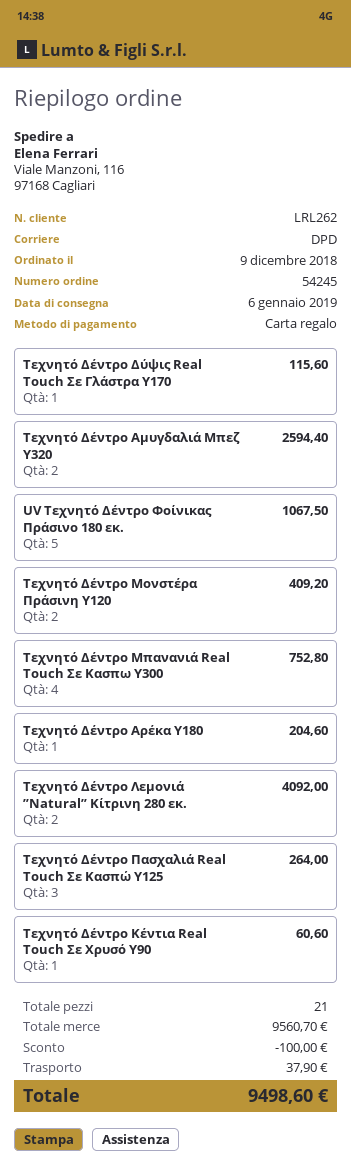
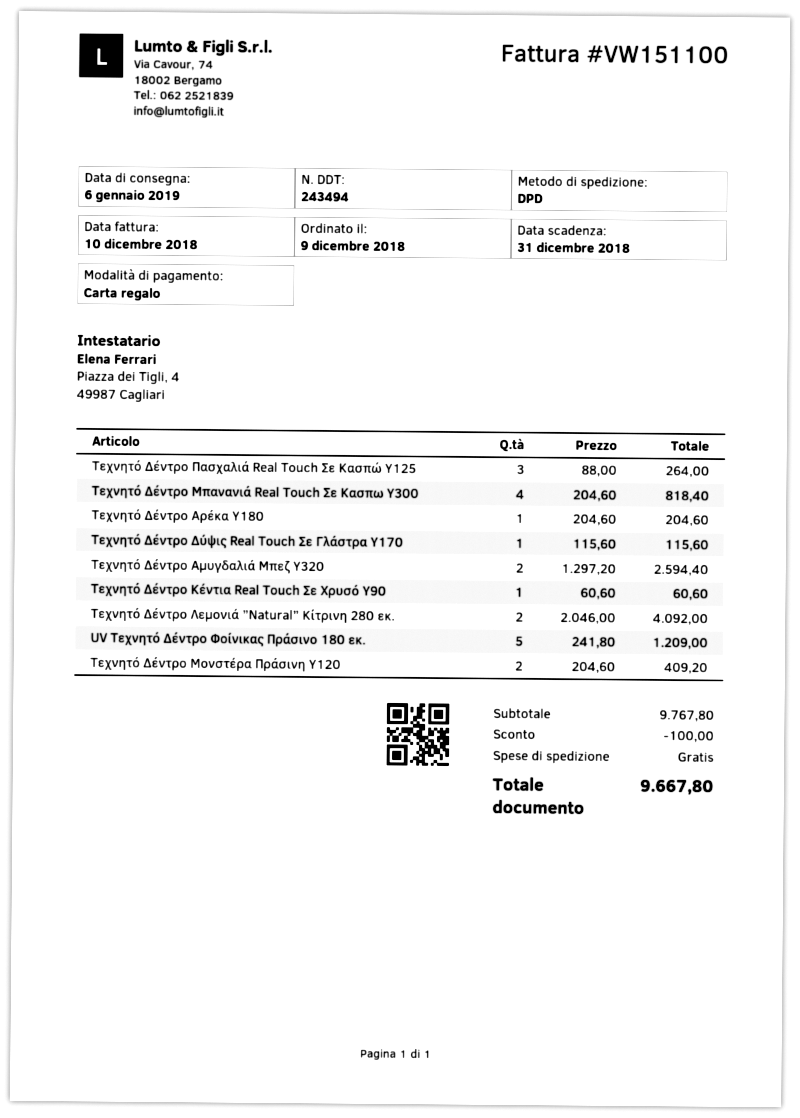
UV Τεχνητό Δέντρο Φοίνικας Πράσινο 180 εκ.: 5 for 1067.50 -> 5 for 1209.00
Τεχνητό Δέντρο Μπανανιά Real Touch Σε Κασπω Υ300: 4 for 752.80 -> 4 for 818.40
subtotal: 9560.70 -> 9767.80
shipping: 37.90 -> 0.00
total: 9498.60 -> 9667.80

